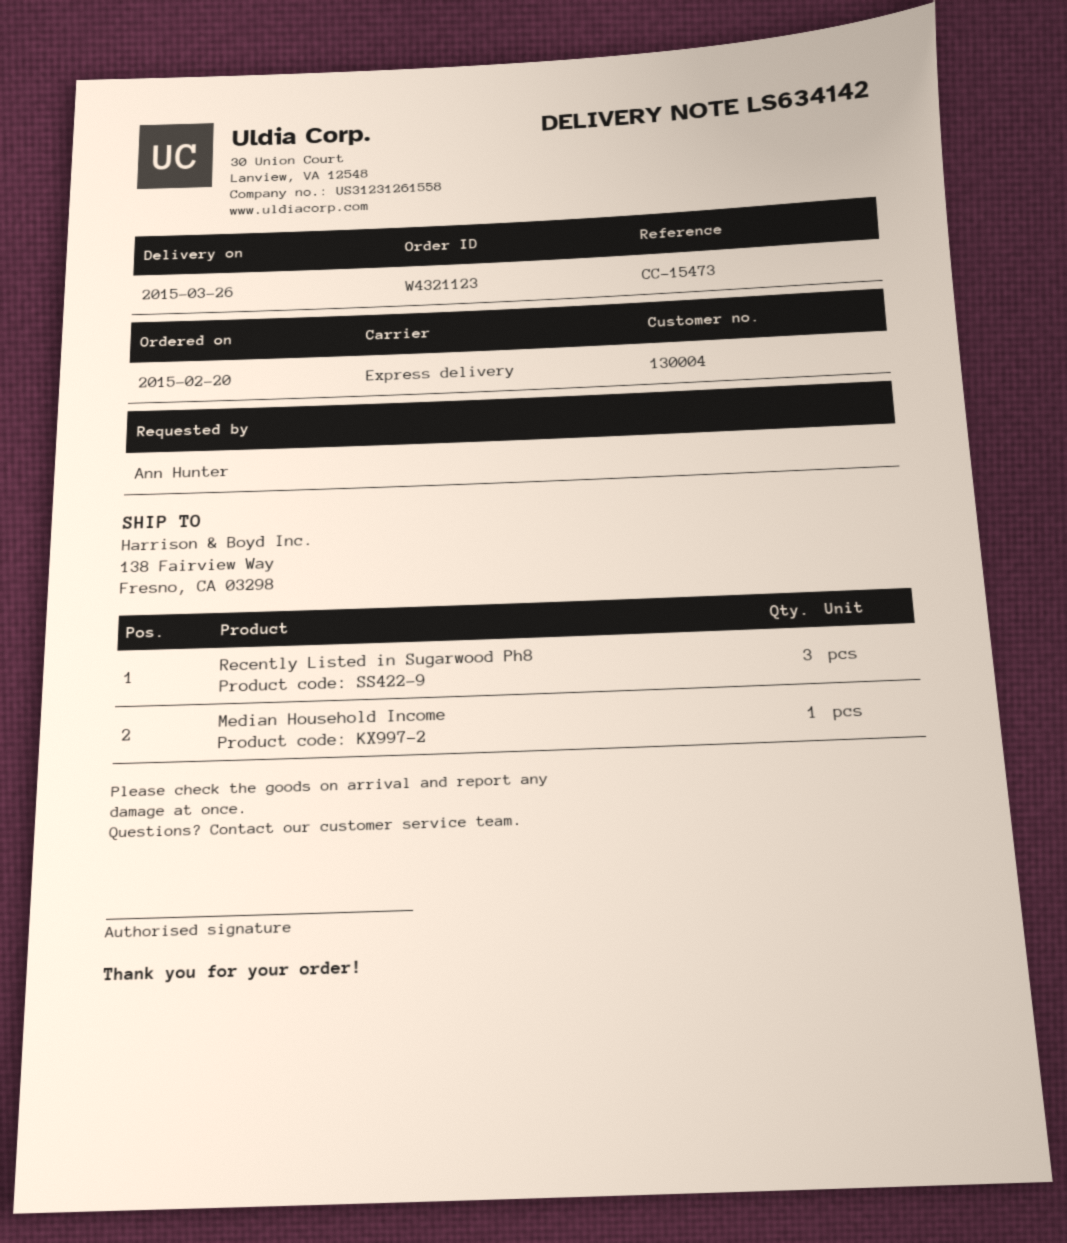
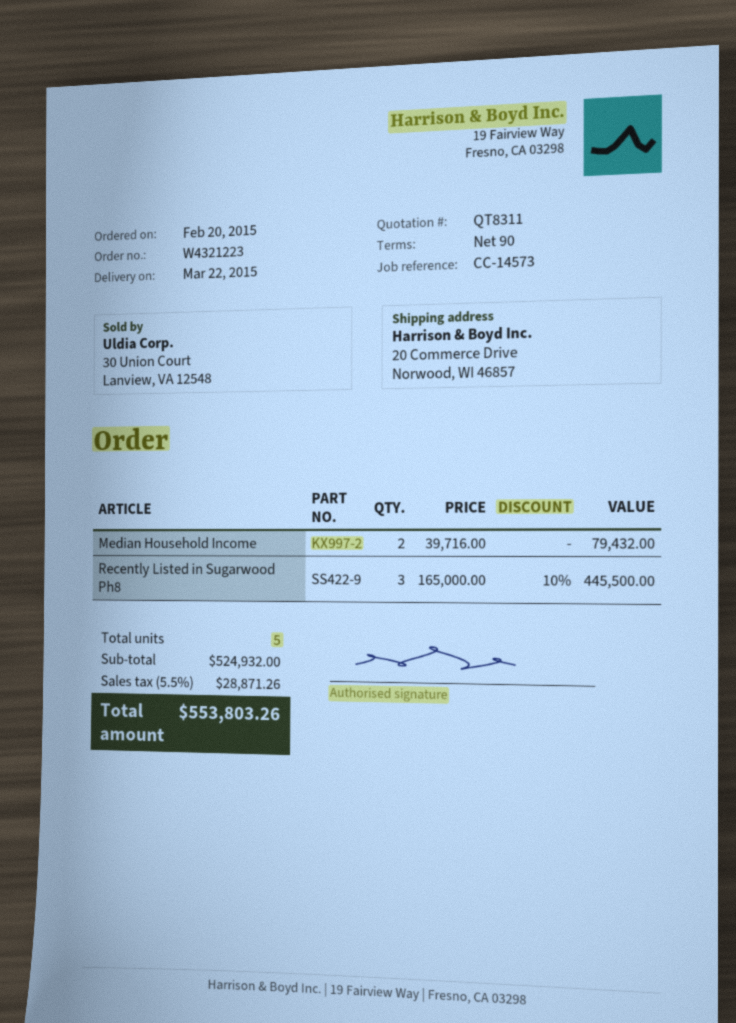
order number: W4321123 -> W4321223
delivery date: 2015-03-26 -> 2015-03-22
reference: CC-15473 -> CC-14573
ship to: 138 Fairview Way, Fresno, CA 03298 -> 20 Commerce Drive, Norwood, WI 46857
Median Household Income: 1 -> 2

